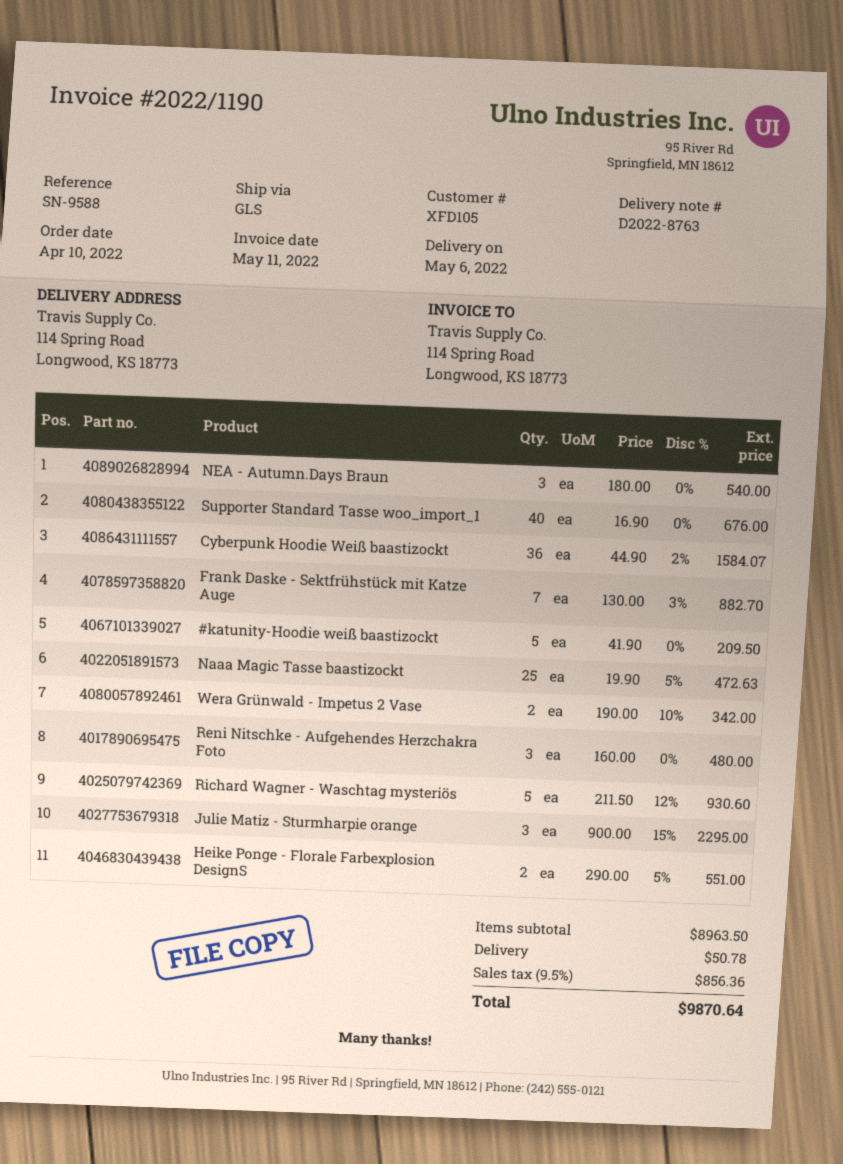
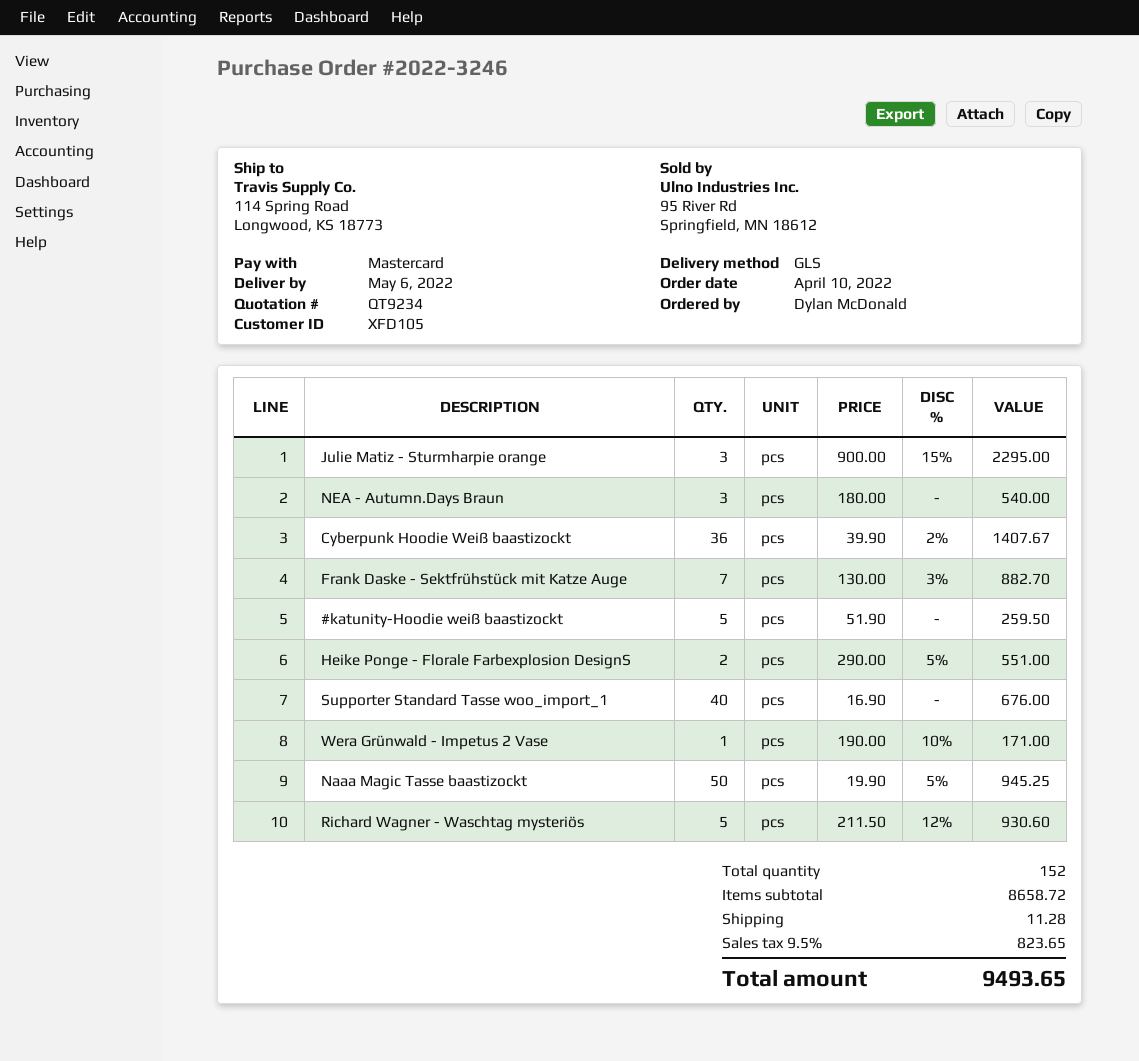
Cyberpunk Hoodie Weiß baastizockt: 36 x 44.90 - 2% = 1584.07 -> 36 x 39.90 - 2% = 1407.67
#katunity-Hoodie weiß baastizockt: 5 x 41.90 = 209.50 -> 5 x 51.90 = 259.50
Naaa Magic Tasse baastizockt: 25 x 19.90 - 5% = 472.63 -> 50 x 19.90 - 5% = 945.25
Wera Grünwald - Impetus 2 Vase: 2 x 190.00 - 10% = 342.00 -> 1 x 190.00 - 10% = 171.00
Reni Nitschke - Aufgehendes Herzchakra Foto: 3 x 160.00 = 480.00 -> none
subtotal: 8963.50 -> 8658.72
shipping: 50.78 -> 11.28
tax: 9.5% = 856.36 -> 9.5% = 823.65
total: 9870.64 -> 9493.65

